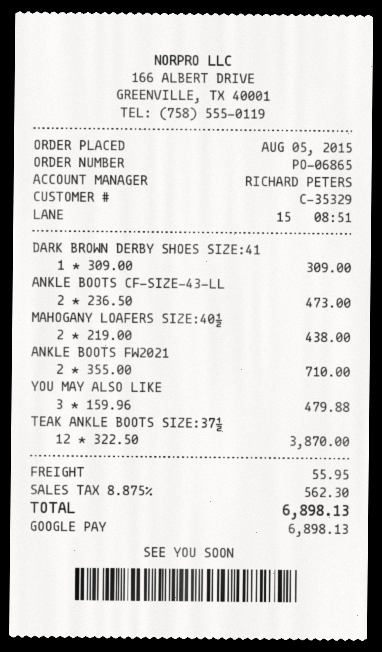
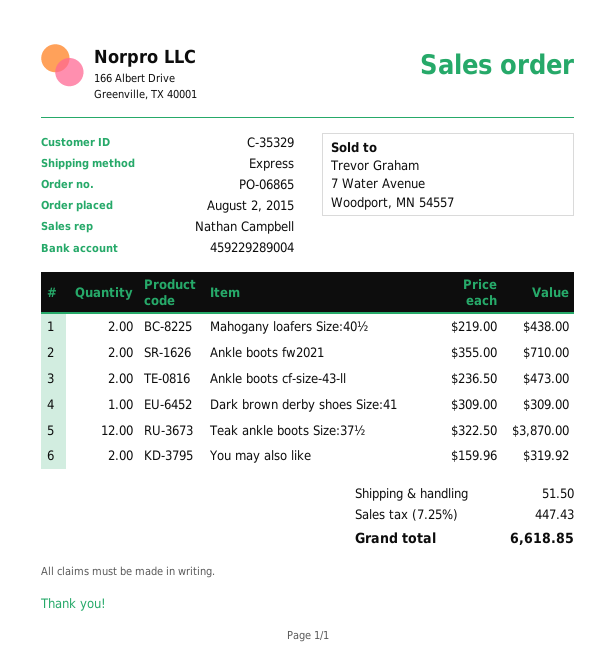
order date: 2015-08-05 -> 2015-08-02
sales rep: RICHARD PETERS -> Nathan Campbell
YOU MAY ALSO LIKE: 3 x 159.96 = 479.88 -> 2 x 159.96 = 319.92
shipping: 55.95 -> 51.50
tax: 8.875% = 562.30 -> 7.25% = 447.43
total: 6898.13 -> 6618.85

